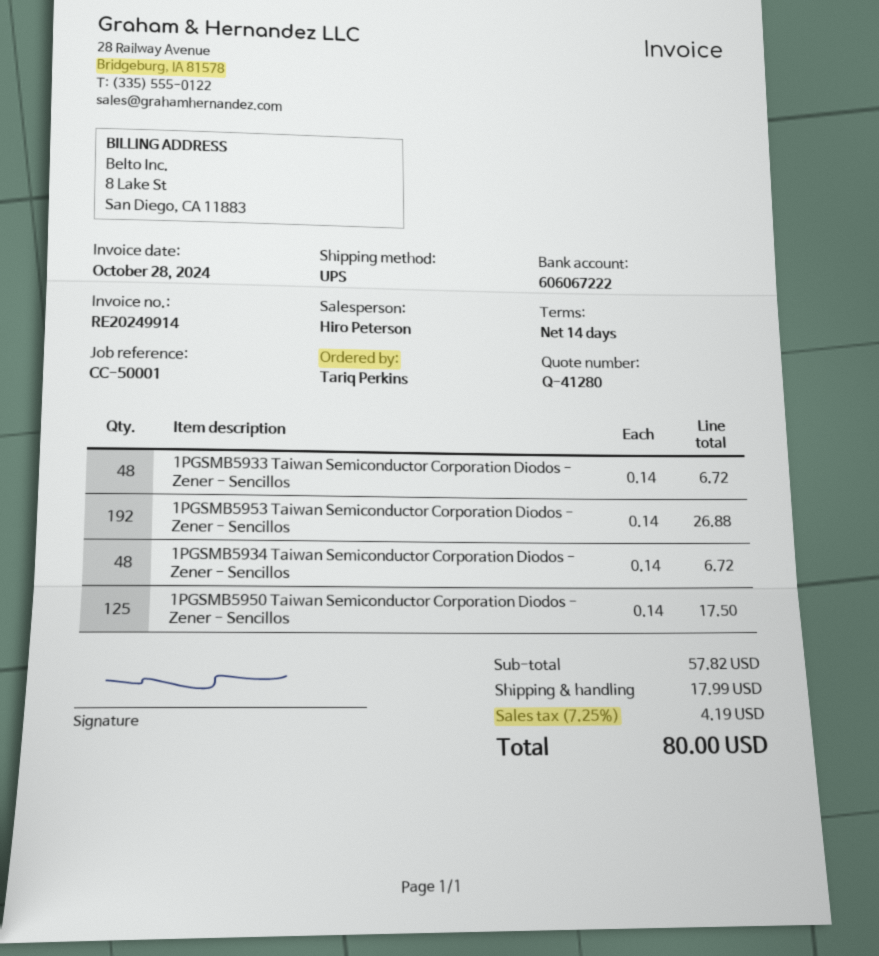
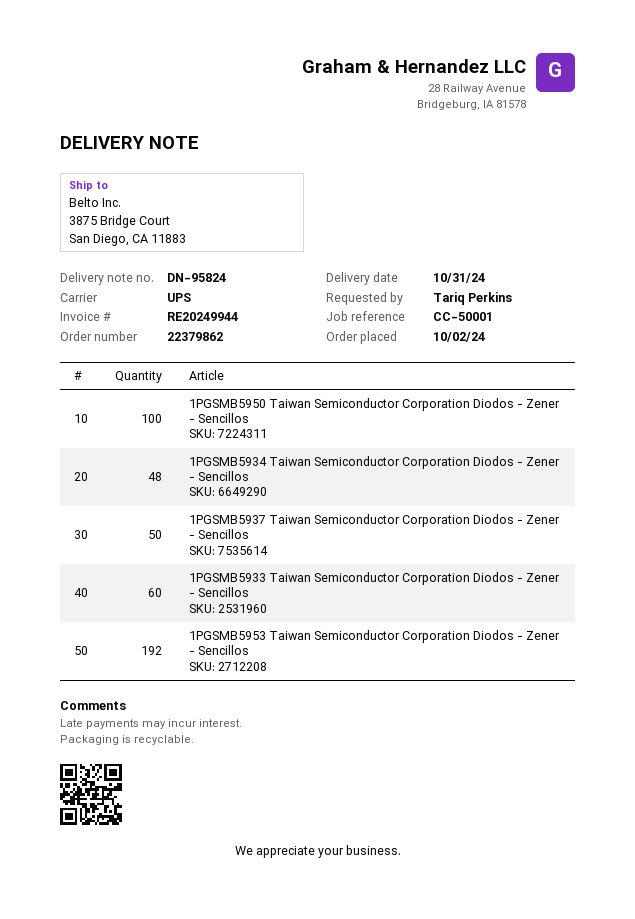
invoice number: RE20249914 -> RE20249944
1PGSMB5933 Taiwan Semiconductor Corporation Diodos - Zener - Sencillos: 48 -> 60
1PGSMB5950 Taiwan Semiconductor Corporation Diodos - Zener - Sencillos: 125 -> 100
1PGSMB5937 Taiwan Semiconductor Corporation Diodos - Zener - Sencillos: none -> 50

